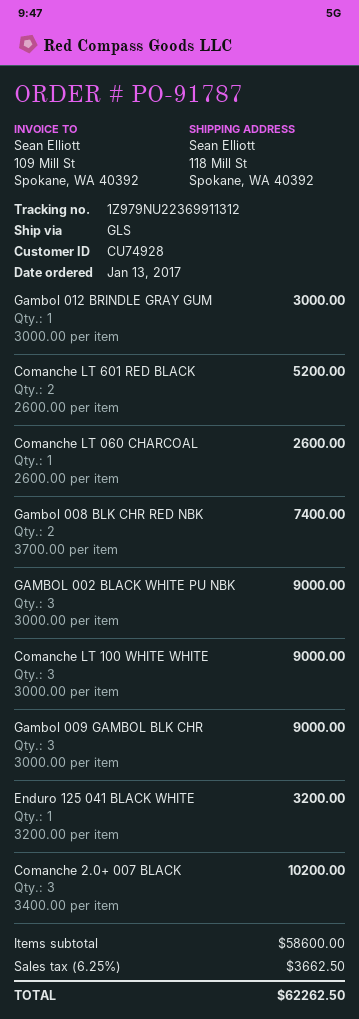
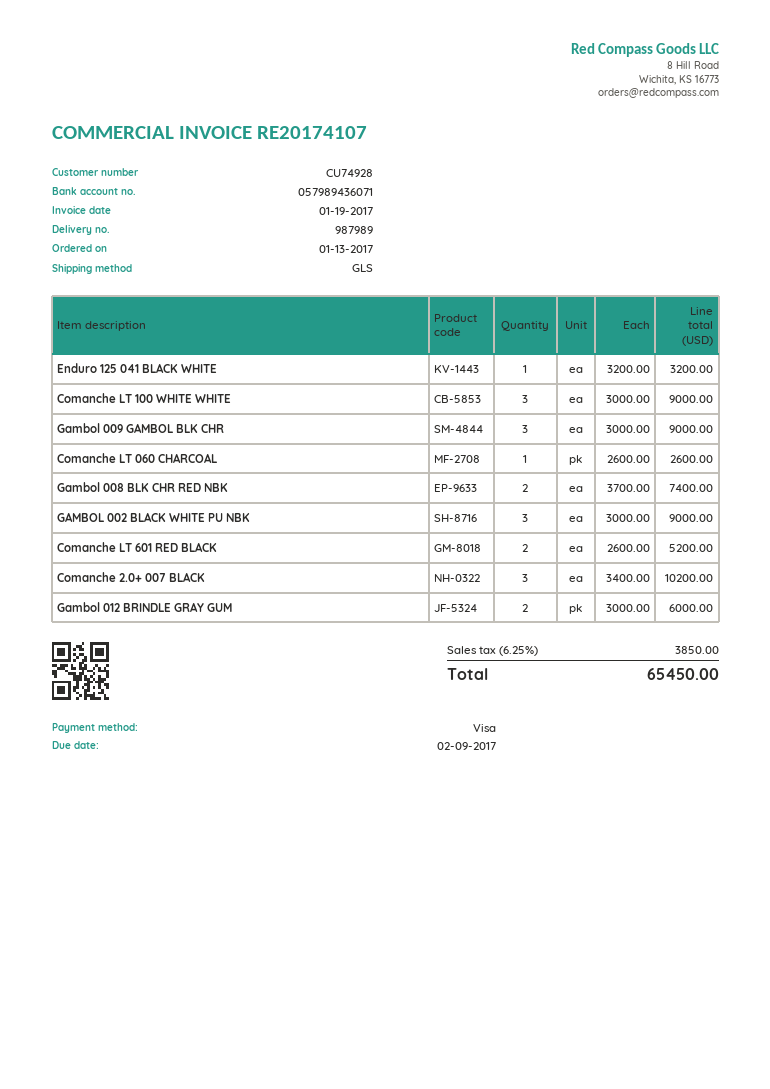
Gambol 012 BRINDLE GRAY GUM: 1 x 3000.00 = 3000.00 -> 2 x 3000.00 = 6000.00
tax: 6.25% = 3662.50 -> 6.25% = 3850.00
total: 62262.50 -> 65450.00

